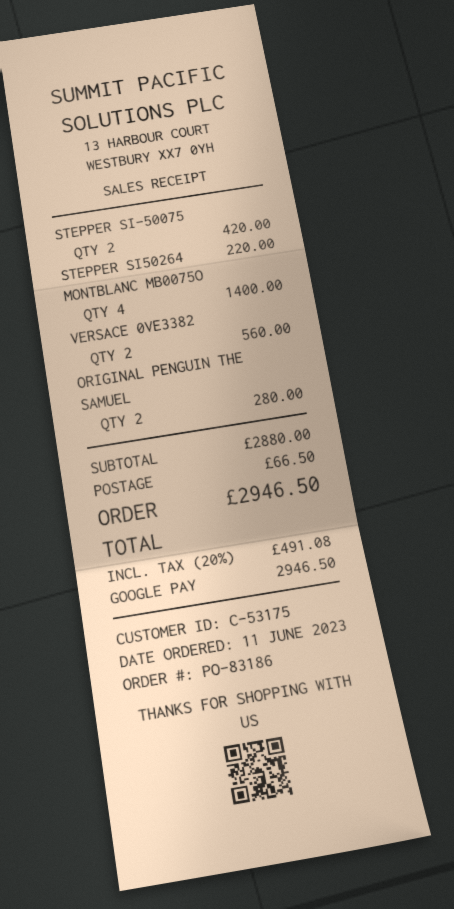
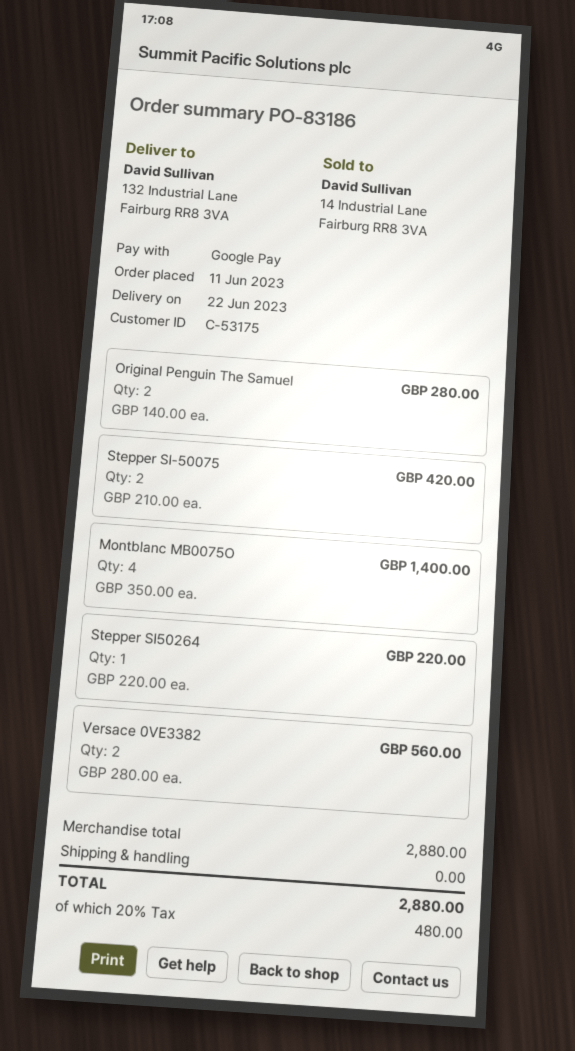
shipping: 66.50 -> 0.00
tax: 20% = 491.08 -> 20% = 480.00
total: 2946.50 -> 2880.00

